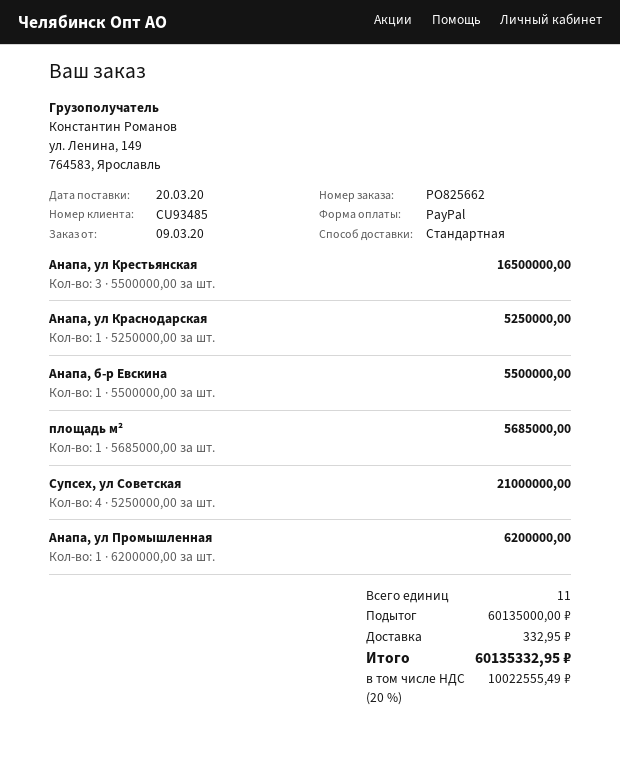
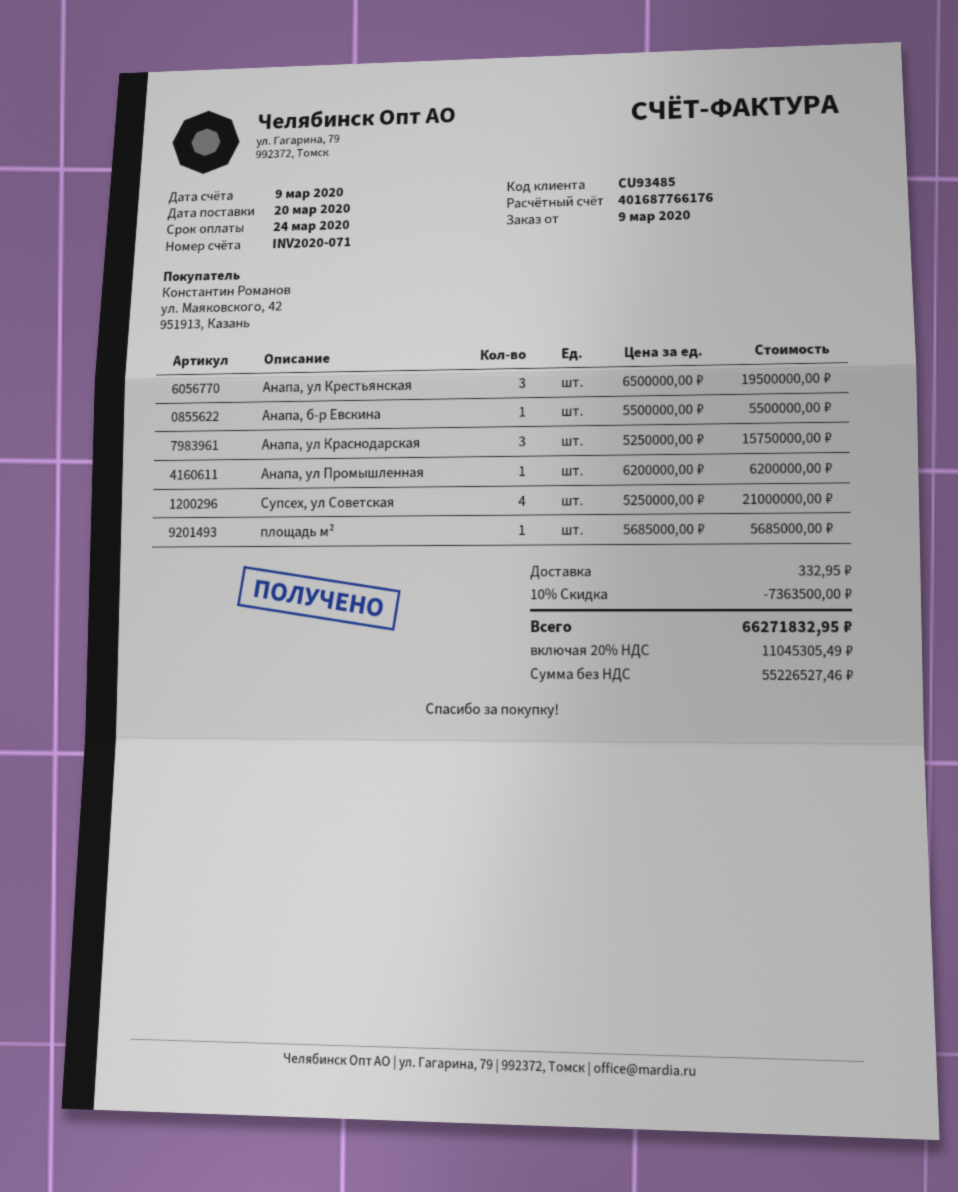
Анапа, ул Крестьянская: 3 x 5500000.00 = 16500000.00 -> 3 x 6500000.00 = 19500000.00
Анапа, ул Краснодарская: 1 x 5250000.00 = 5250000.00 -> 3 x 5250000.00 = 15750000.00
discount: none -> 10% = 7363500.00
tax: 20% = 10022555.49 -> 20% = 11045305.49
total: 60135332.95 -> 66271832.95

